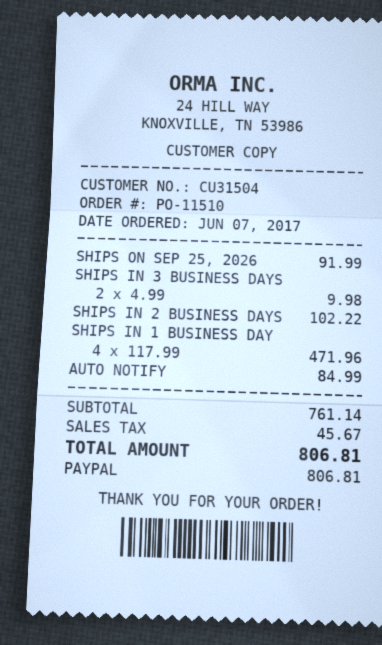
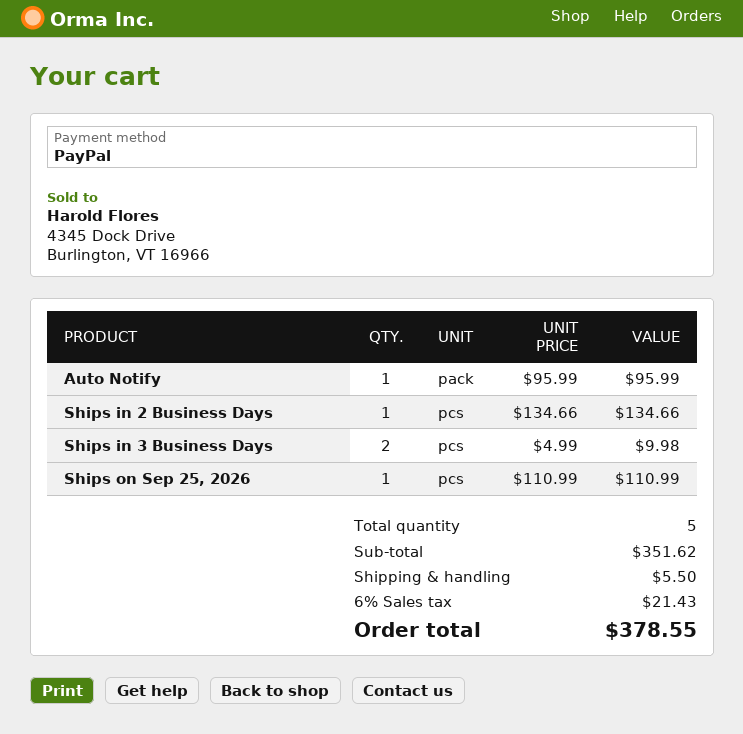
SHIPS ON SEP 25, 2026: 1 x 91.99 = 91.99 -> 1 x 110.99 = 110.99
SHIPS IN 2 BUSINESS DAYS: 1 x 102.22 = 102.22 -> 1 x 134.66 = 134.66
SHIPS IN 1 BUSINESS DAY: 4 x 117.99 = 471.96 -> none
AUTO NOTIFY: 1 x 84.99 = 84.99 -> 1 x 95.99 = 95.99
subtotal: 761.14 -> 351.62
shipping: none -> 5.50
tax: 45.67 -> 21.43
total: 806.81 -> 378.55

